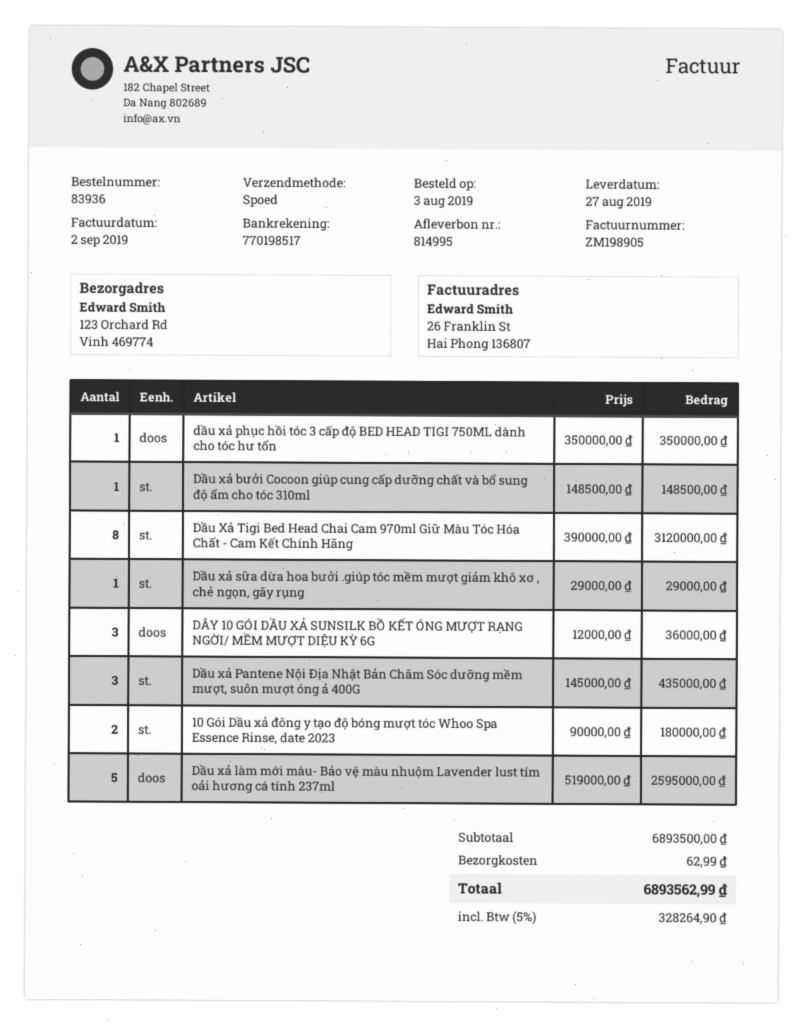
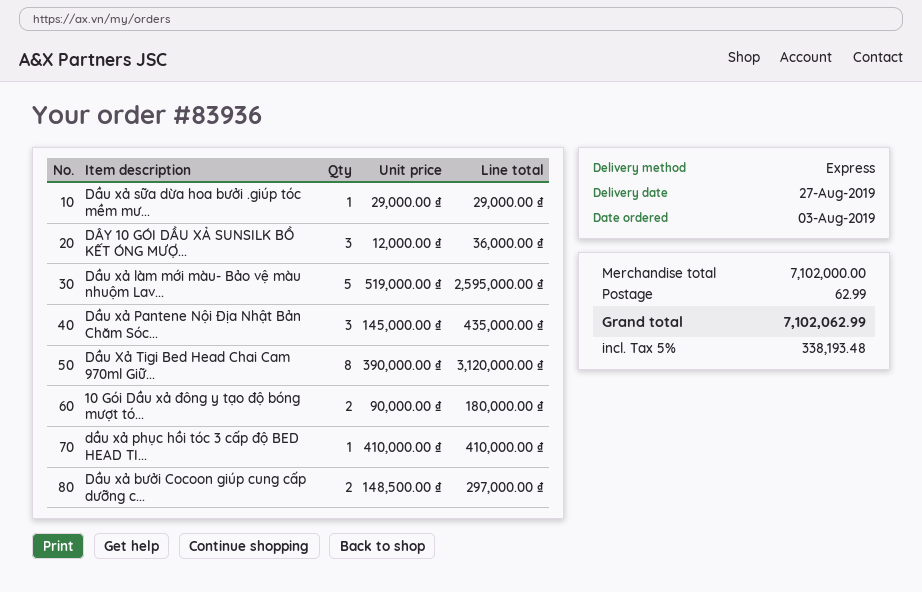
dầu xả phục hồi tóc 3 cấp độ BED HEAD TIGI 750ML dành cho tóc hư tổn: 1 x 350000.00 = 350000.00 -> 1 x 410000.00 = 410000.00
Dầu xả bưởi Cocoon giúp cung cấp dưỡng chất và bổ sung độ ẩm cho tóc 310ml: 1 x 148500.00 = 148500.00 -> 2 x 148500.00 = 297000.00
subtotal: 6893500.00 -> 7102000.00
tax: 5% = 328264.90 -> 5% = 338193.48
total: 6893562.99 -> 7102062.99

